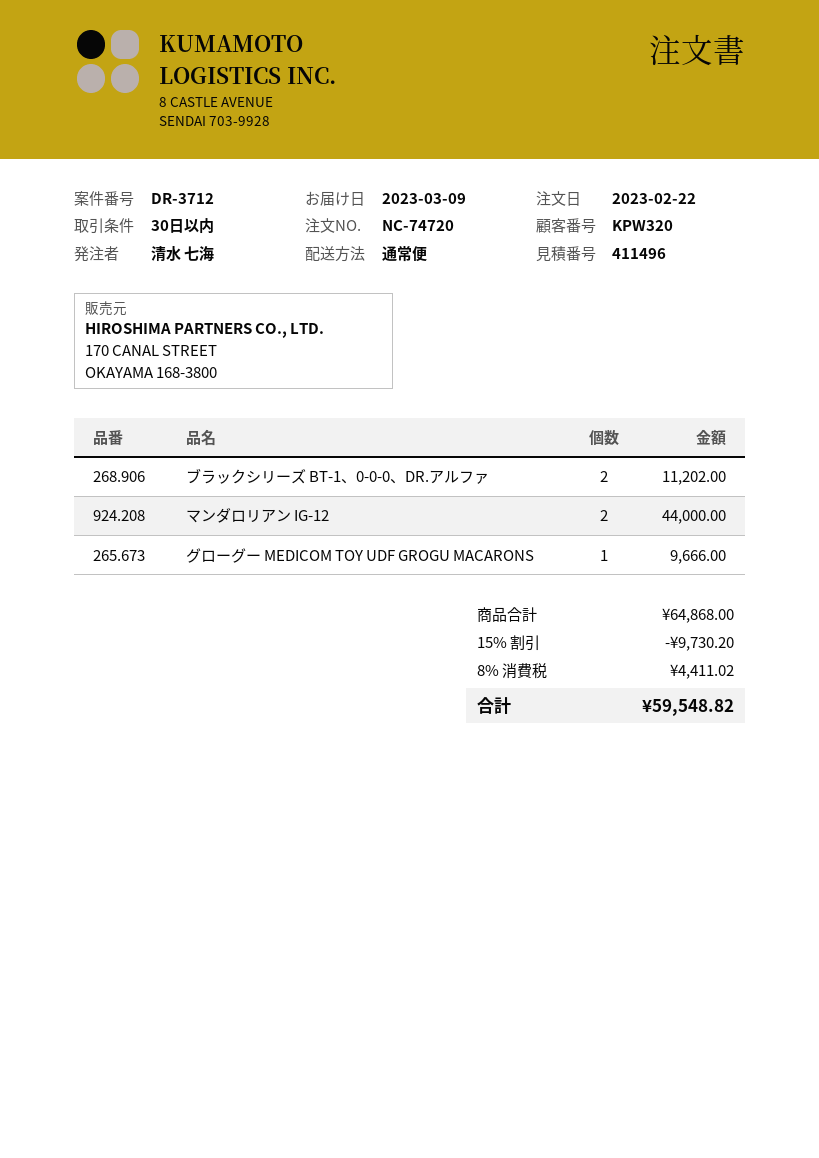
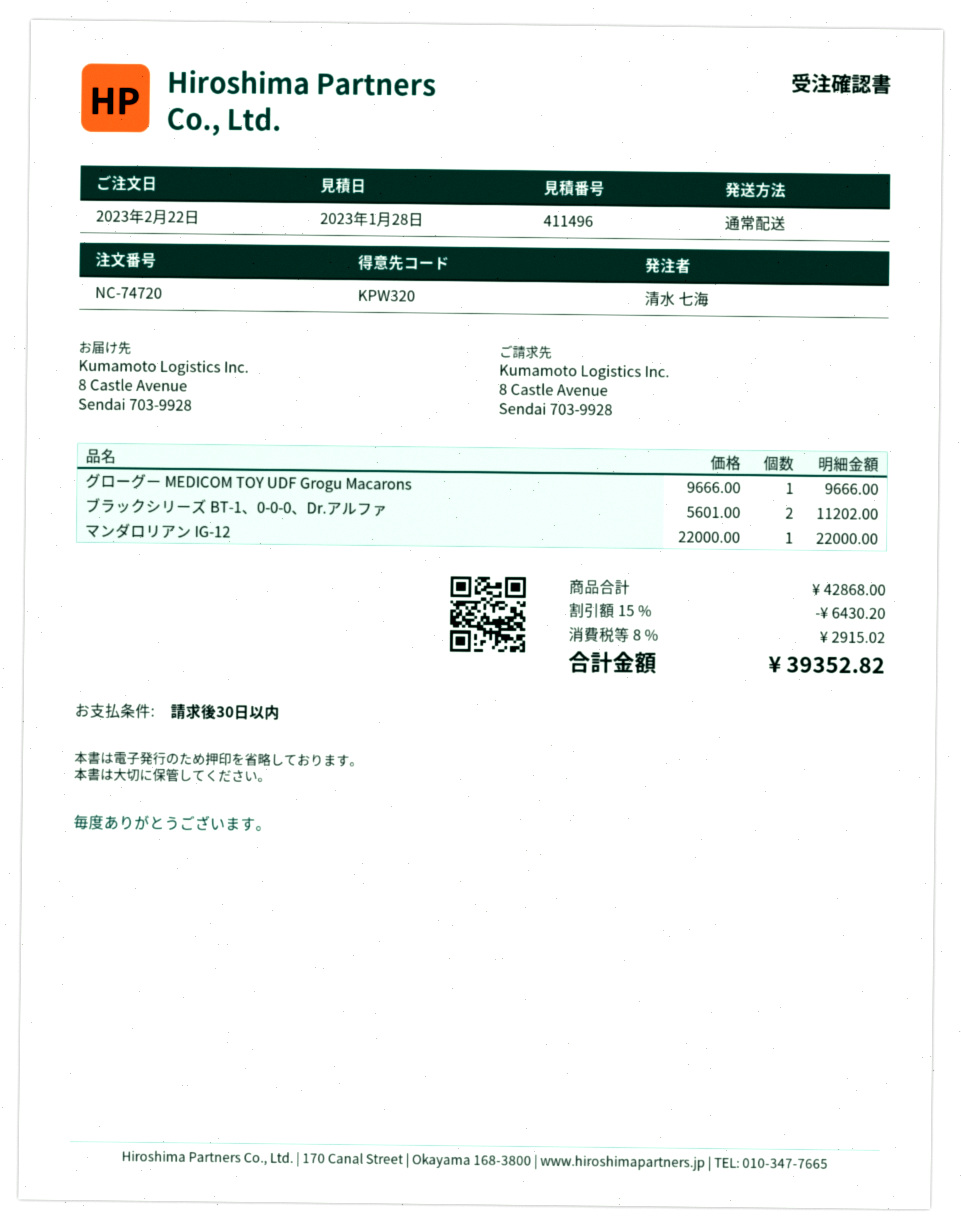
マンダロリアン IG-12: 2 for 44000.00 -> 1 for 22000.00
subtotal: 64868.00 -> 42868.00
discount: 15% = 9730.20 -> 15% = 6430.20
tax: 8% = 4411.02 -> 8% = 2915.02
total: 59548.82 -> 39352.82

